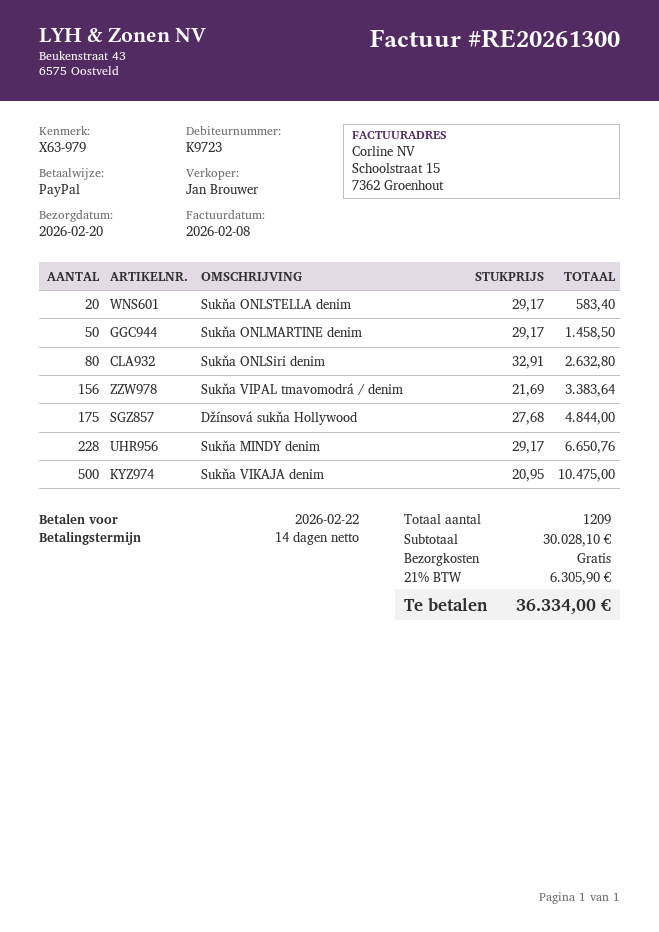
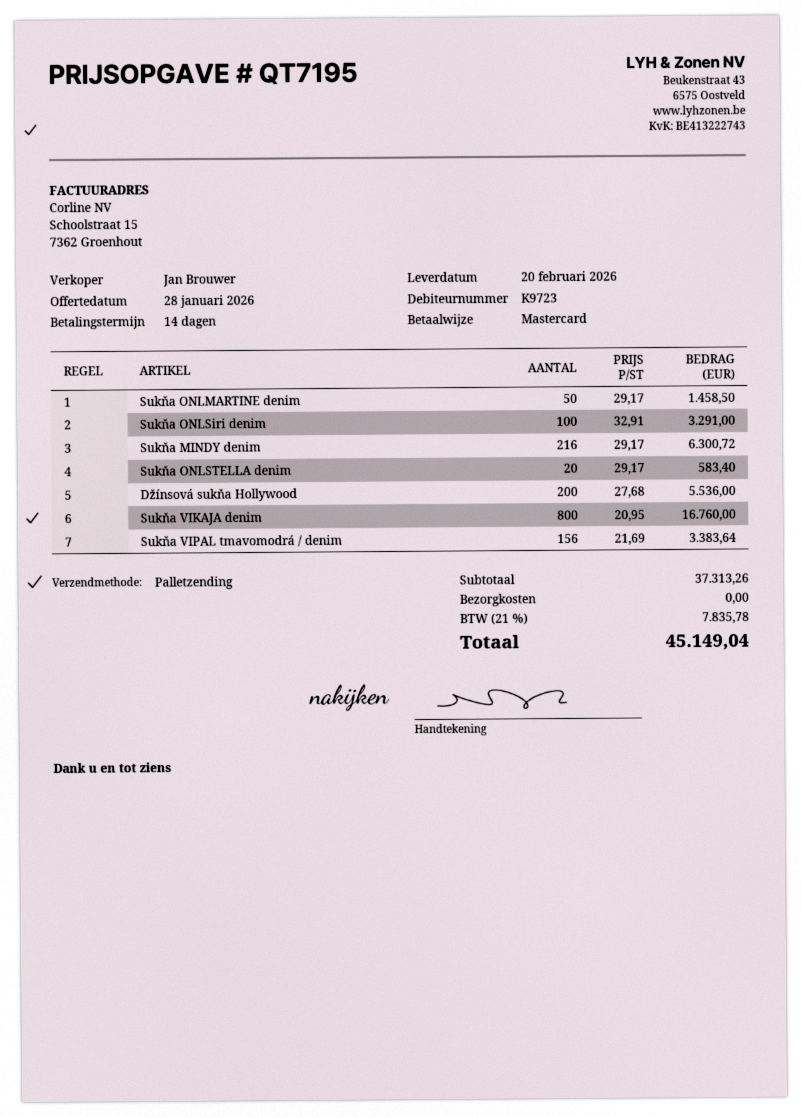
payment method: PayPal -> Mastercard
Sukňa ONLSiri denim: 80 x 32.91 = 2632.80 -> 100 x 32.91 = 3291.00
Džínsová sukňa Hollywood: 175 x 27.68 = 4844.00 -> 200 x 27.68 = 5536.00
Sukňa MINDY denim: 228 x 29.17 = 6650.76 -> 216 x 29.17 = 6300.72
Sukňa VIKAJA denim: 500 x 20.95 = 10475.00 -> 800 x 20.95 = 16760.00
subtotal: 30028.10 -> 37313.26
tax: 21% = 6305.90 -> 21% = 7835.78
total: 36334.00 -> 45149.04

